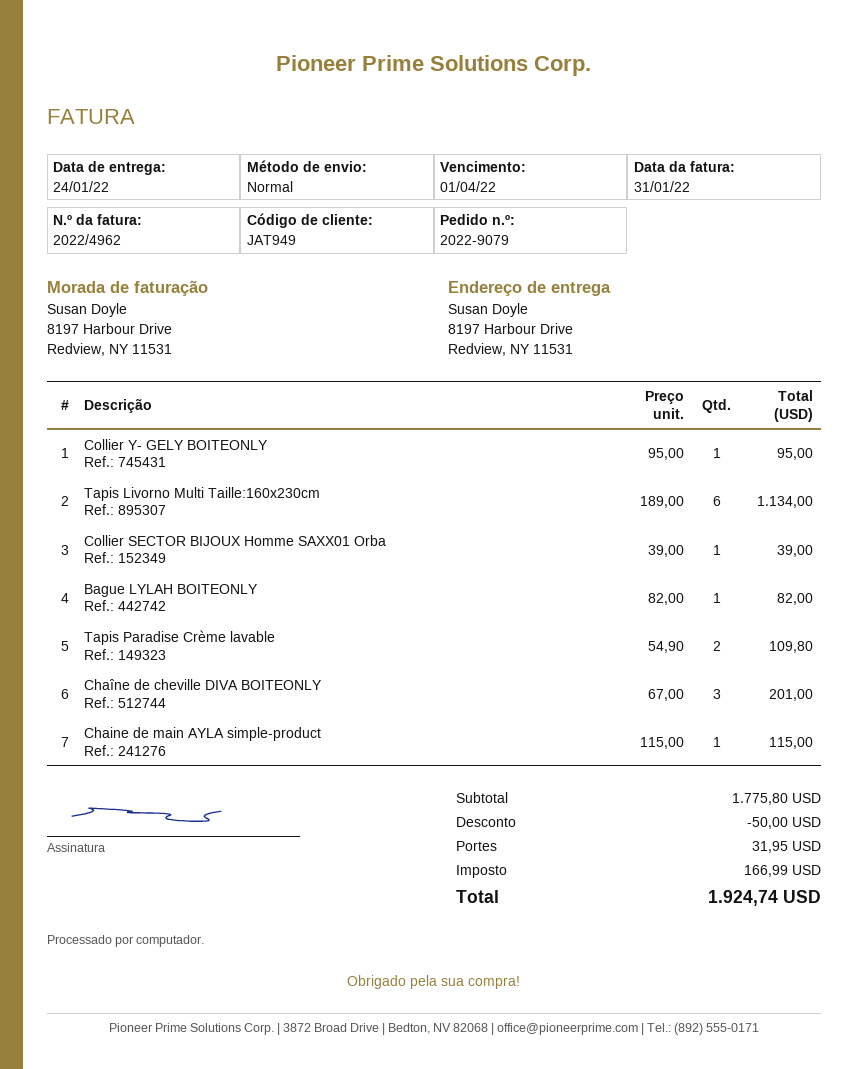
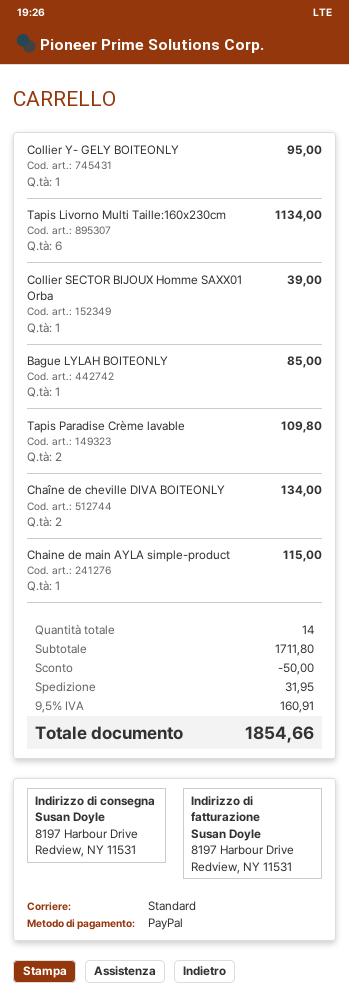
Bague LYLAH BOITEONLY: 1 for 82.00 -> 1 for 85.00
Chaîne de cheville DIVA BOITEONLY: 3 for 201.00 -> 2 for 134.00
subtotal: 1775.80 -> 1711.80
tax: 166.99 -> 160.91
total: 1924.74 -> 1854.66

